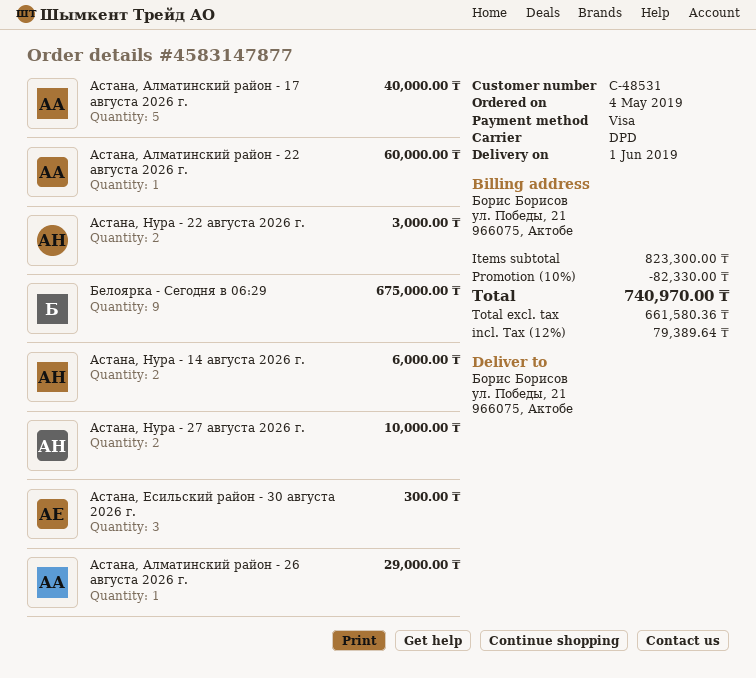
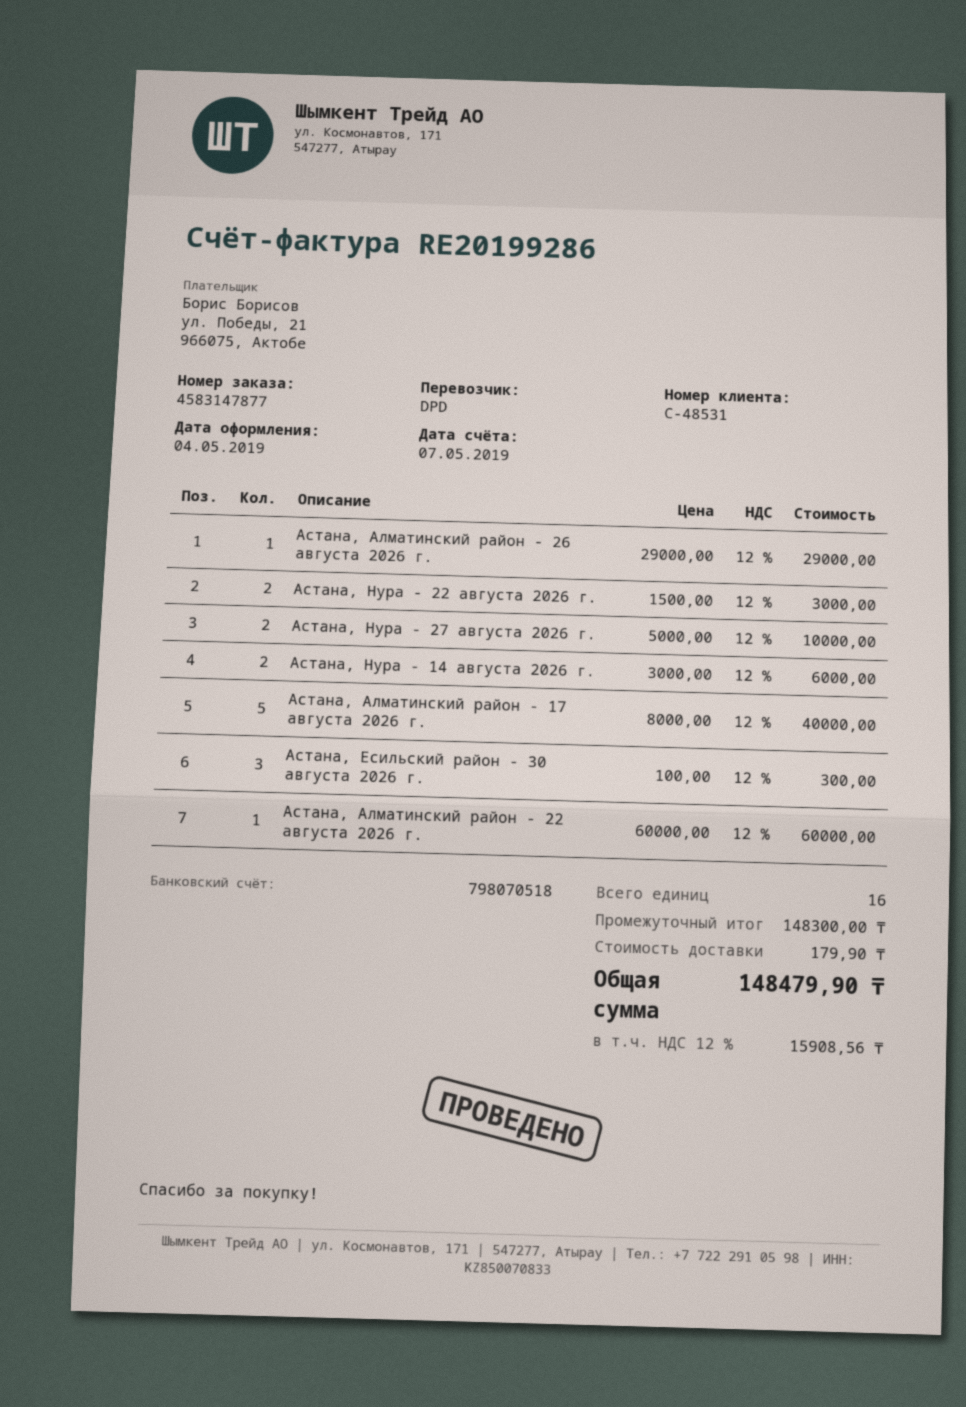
Белоярка - Сегодня в 06:29: 9 for 675000.00 -> none
subtotal: 823300.00 -> 148300.00
discount: 10% = 82330.00 -> none
shipping: none -> 179.90
tax: 12% = 79389.64 -> 12% = 15908.56
total: 740970.00 -> 148479.90

